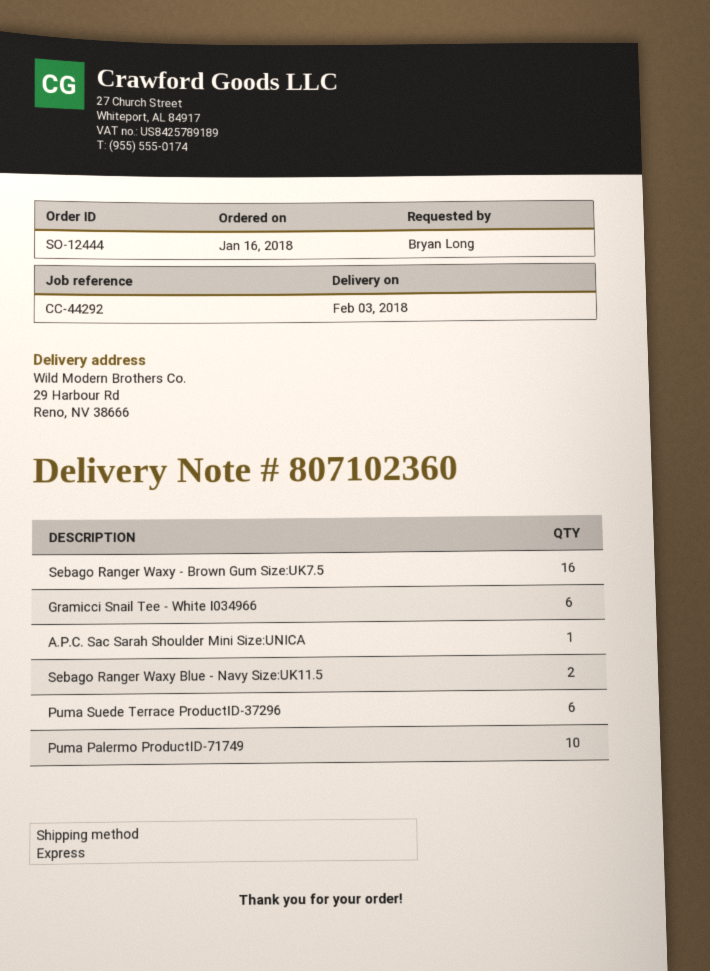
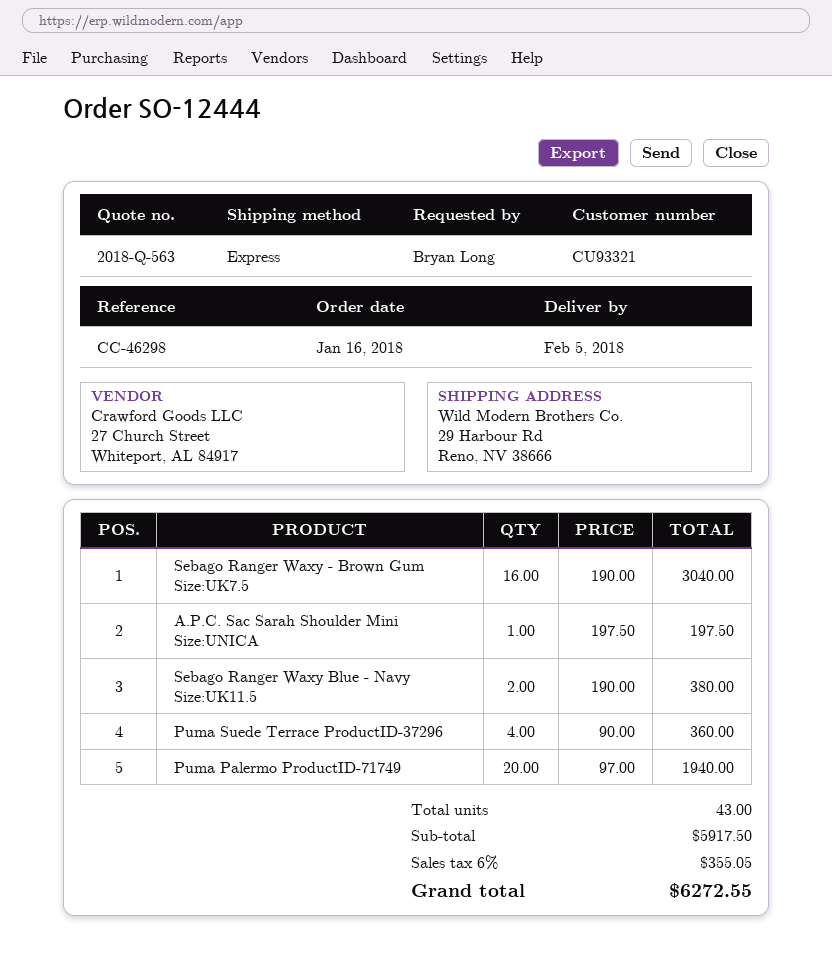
delivery date: 2018-02-03 -> 2018-02-05
reference: CC-44292 -> CC-46298
Gramicci Snail Tee - White I034966: 6 -> none
Puma Suede Terrace ProductID-37296: 6 -> 4
Puma Palermo ProductID-71749: 10 -> 20

